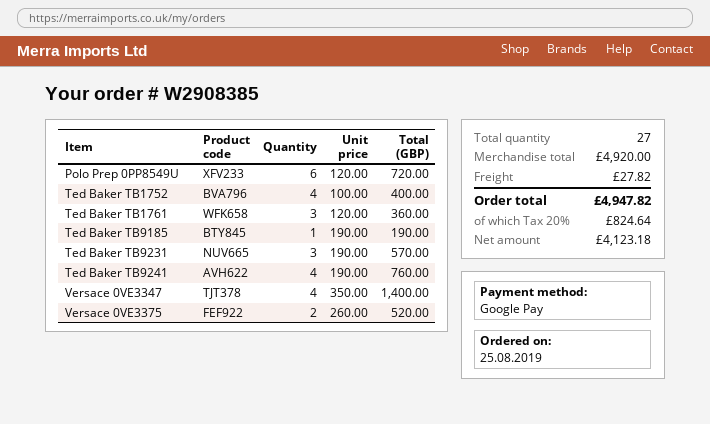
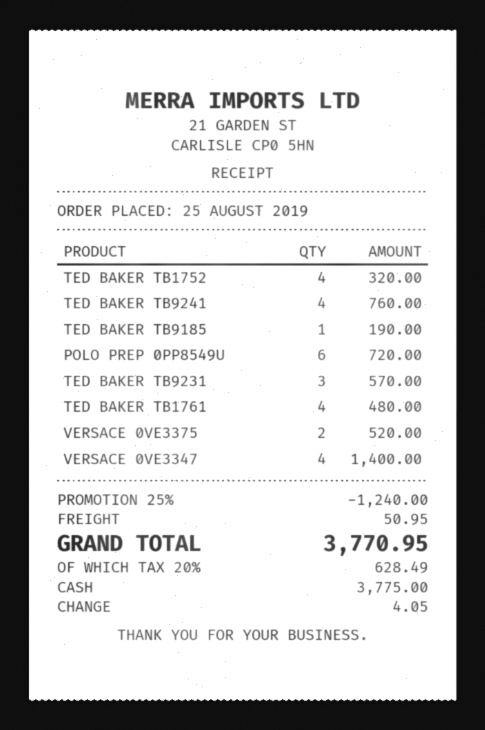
payment method: Google Pay -> cash
Ted Baker TB1752: 4 for 400.00 -> 4 for 320.00
Ted Baker TB1761: 3 for 360.00 -> 4 for 480.00
discount: none -> 25% = 1240.00
shipping: 27.82 -> 50.95
tax: 20% = 824.64 -> 20% = 628.49
total: 4947.82 -> 3770.95

